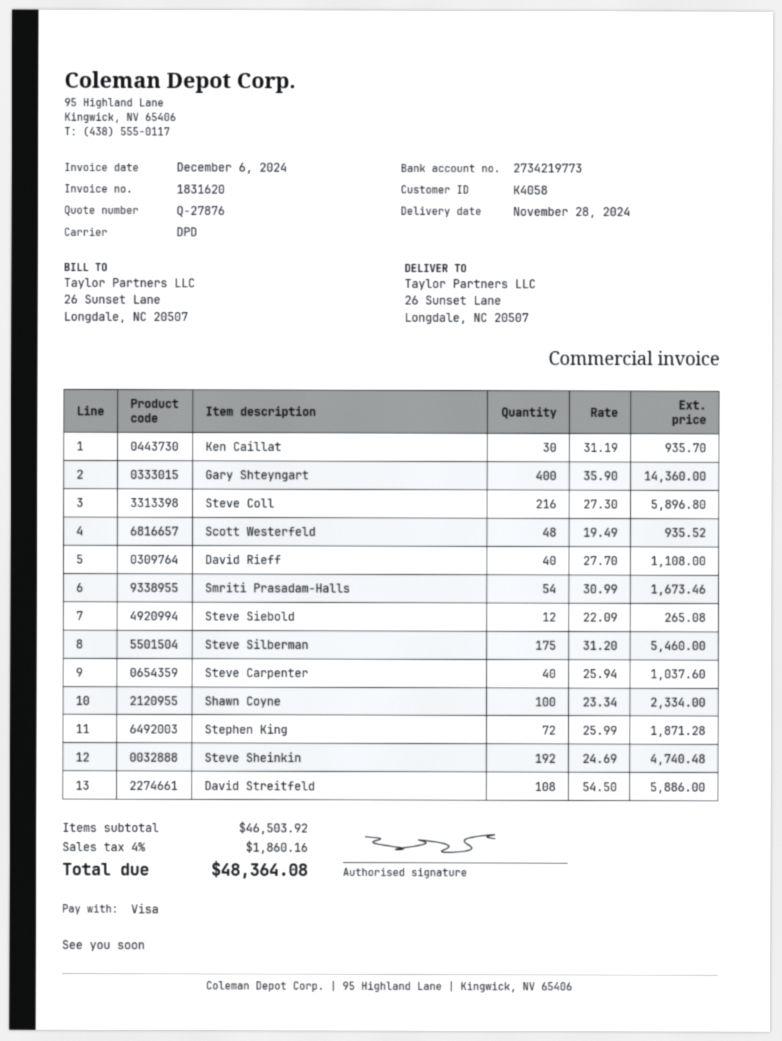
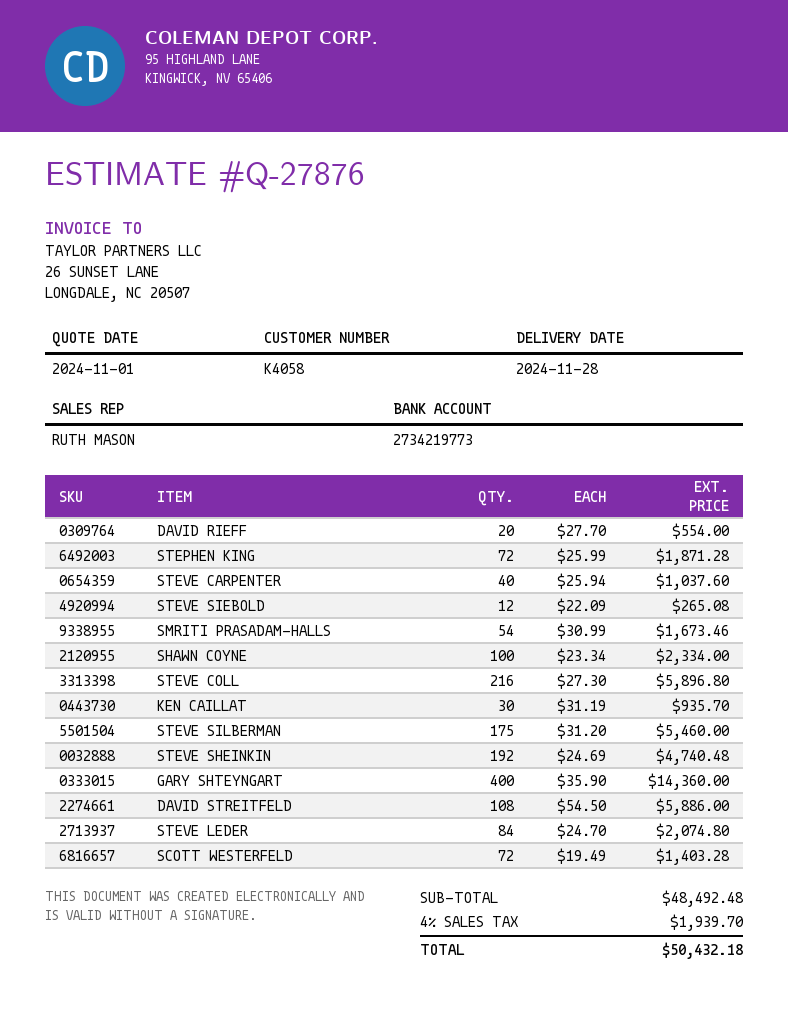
Scott Westerfeld: 48 x 19.49 = 935.52 -> 72 x 19.49 = 1403.28
David Rieff: 40 x 27.70 = 1108.00 -> 20 x 27.70 = 554.00
STEVE LEDER: none -> 84 x 24.70 = 2074.80
subtotal: 46503.92 -> 48492.48
tax: 4% = 1860.16 -> 4% = 1939.70
total: 48364.08 -> 50432.18

